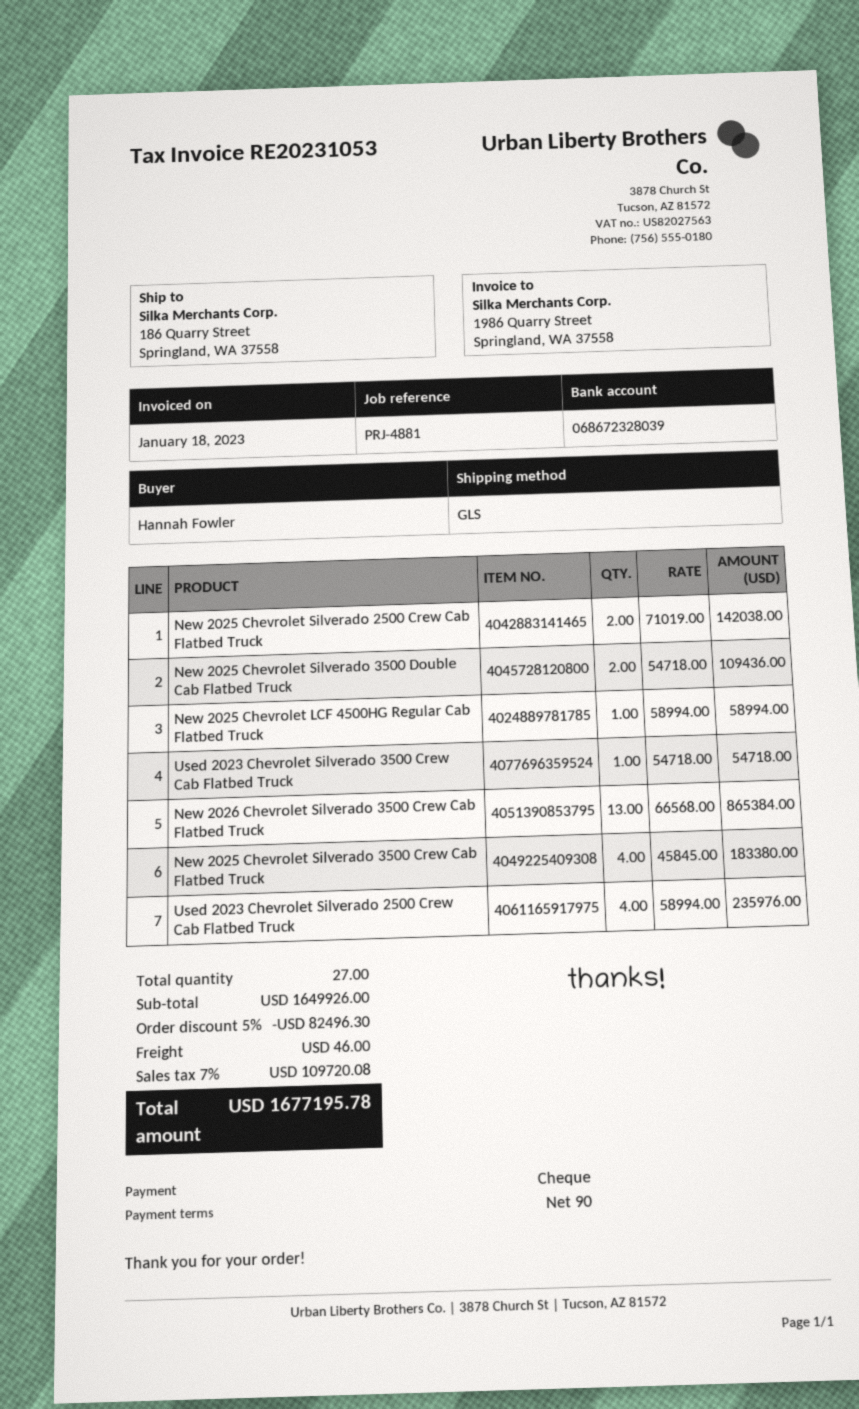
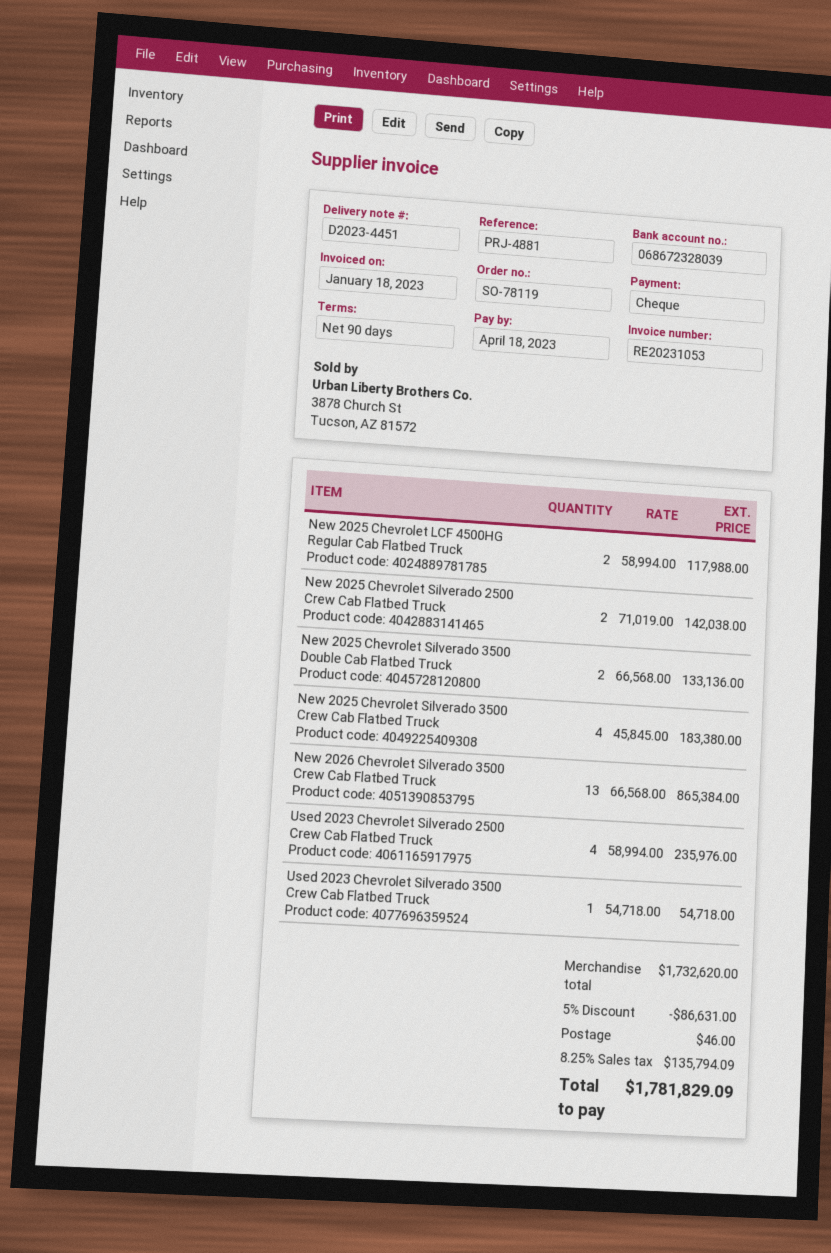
New 2025 Chevrolet Silverado 3500 Double Cab Flatbed Truck: 2 x 54718.00 = 109436.00 -> 2 x 66568.00 = 133136.00
New 2025 Chevrolet LCF 4500HG Regular Cab Flatbed Truck: 1 x 58994.00 = 58994.00 -> 2 x 58994.00 = 117988.00
subtotal: 1649926.00 -> 1732620.00
discount: 5% = 82496.30 -> 5% = 86631.00
tax: 7% = 109720.08 -> 8.25% = 135794.09
total: 1677195.78 -> 1781829.09

